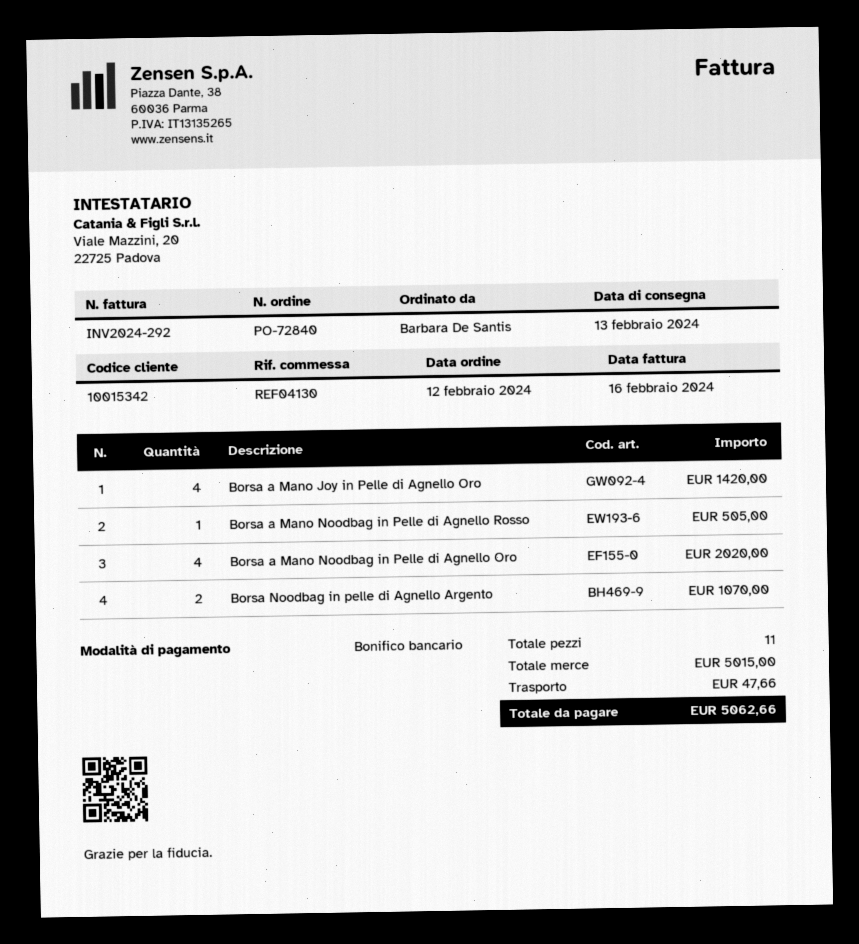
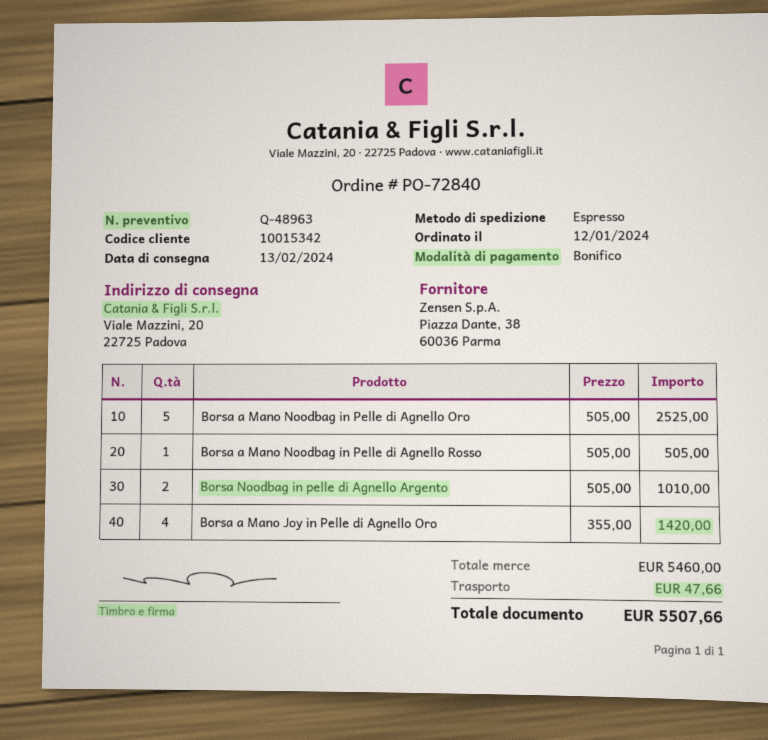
order date: 2024-02-12 -> 2024-01-12
Borsa a Mano Noodbag in Pelle di Agnello Oro: 4 for 2020.00 -> 5 for 2525.00
Borsa Noodbag in pelle di Agnello Argento: 2 for 1070.00 -> 2 for 1010.00
subtotal: 5015.00 -> 5460.00
total: 5062.66 -> 5507.66

